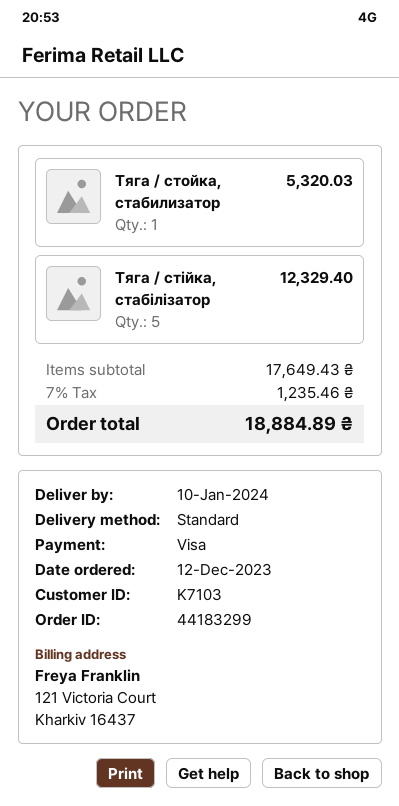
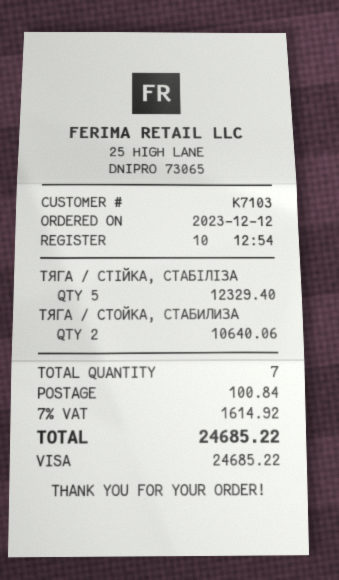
Тяга / стойка, стабилизатор: 1 for 5320.03 -> 2 for 10640.06
shipping: none -> 100.84
tax: 7% = 1235.46 -> 7% = 1614.92
total: 18884.89 -> 24685.22

